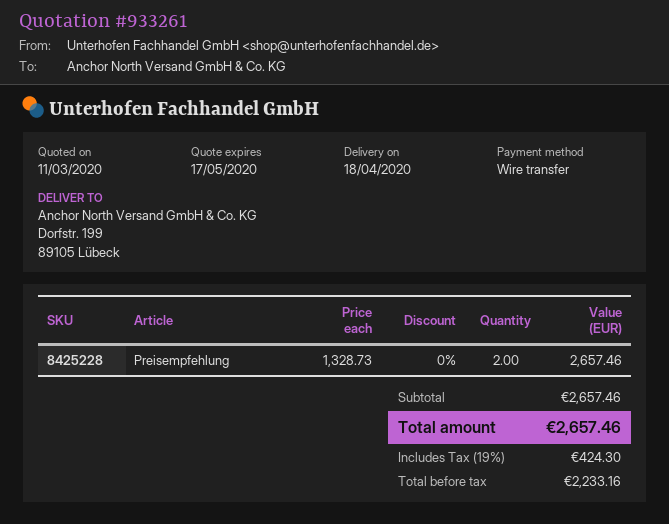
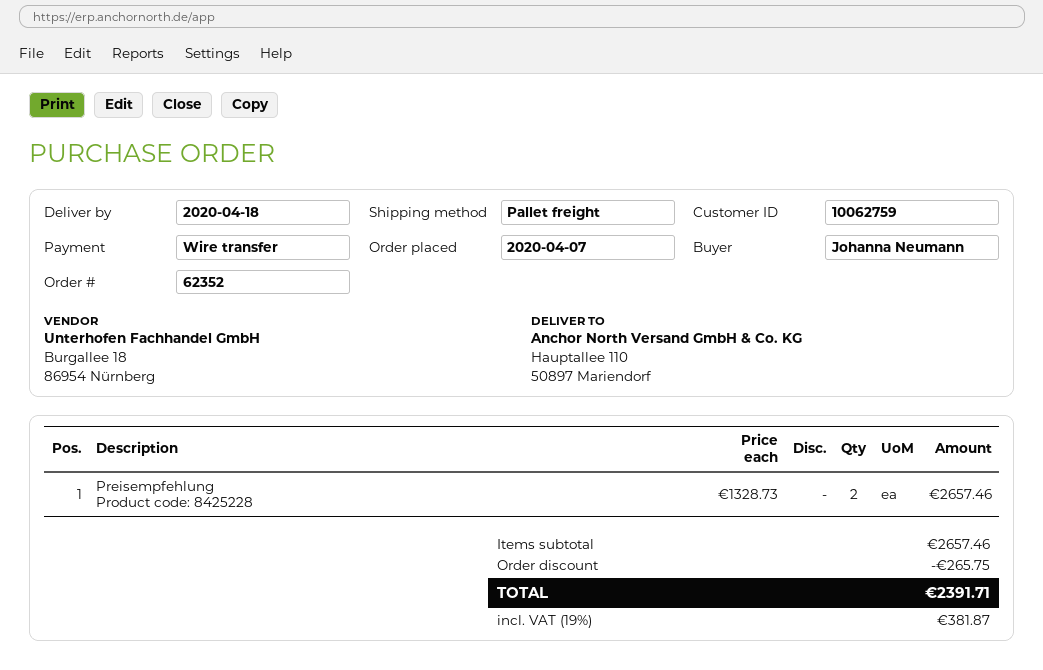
ship to: Dorfstr. 199, 89105 Lübeck -> Hauptallee 110, 50897 Mariendorf
discount: none -> 265.75
tax: 19% = 424.30 -> 19% = 381.87
total: 2657.46 -> 2391.71

